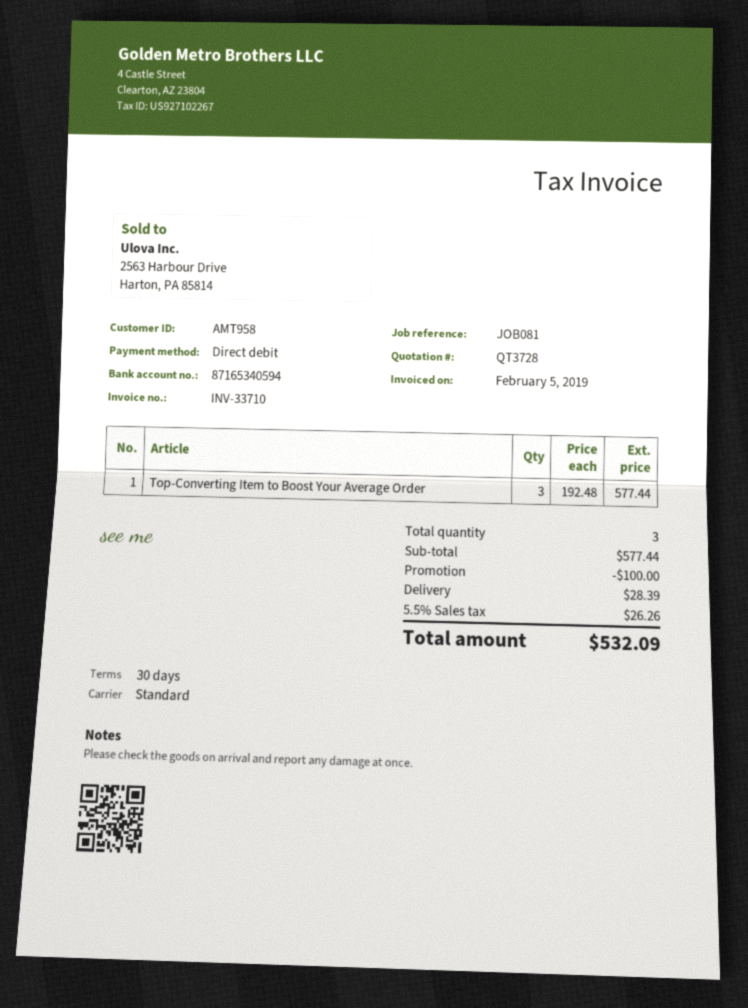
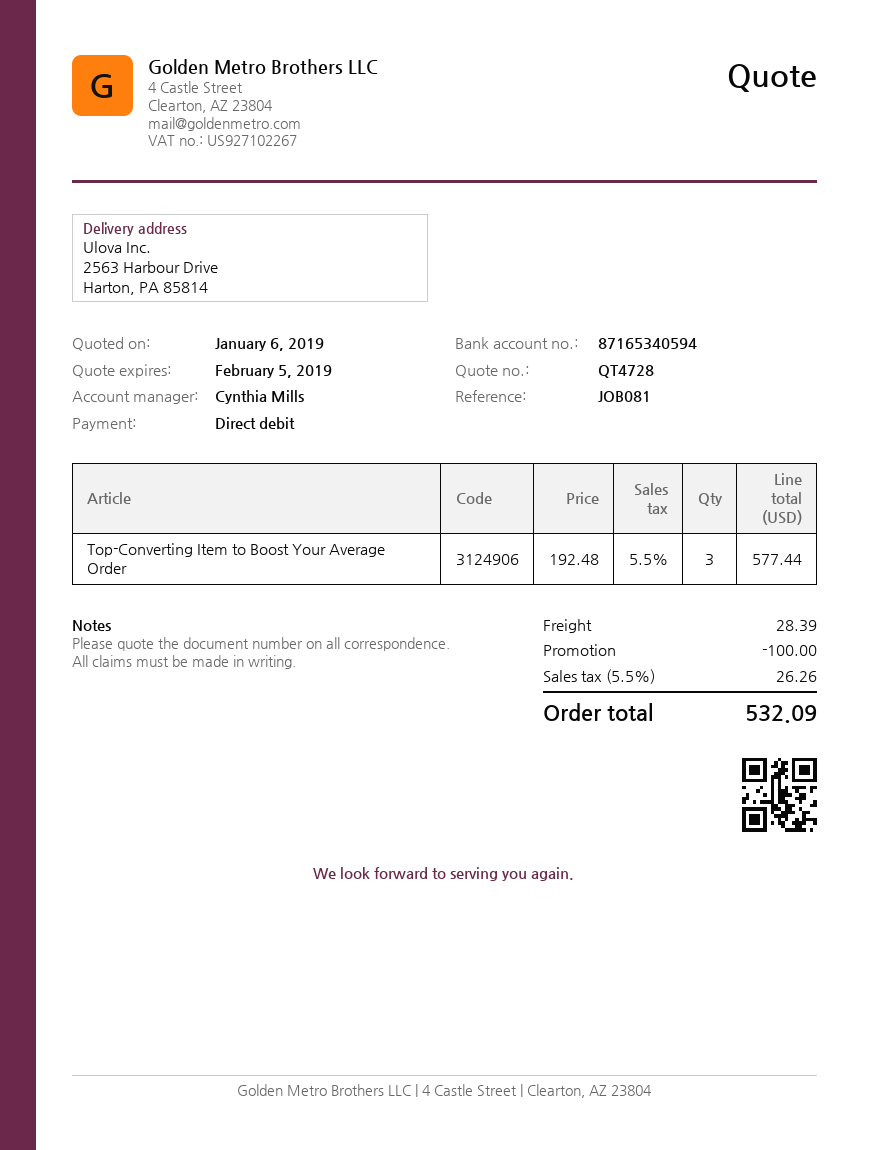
quote number: QT3728 -> QT4728

